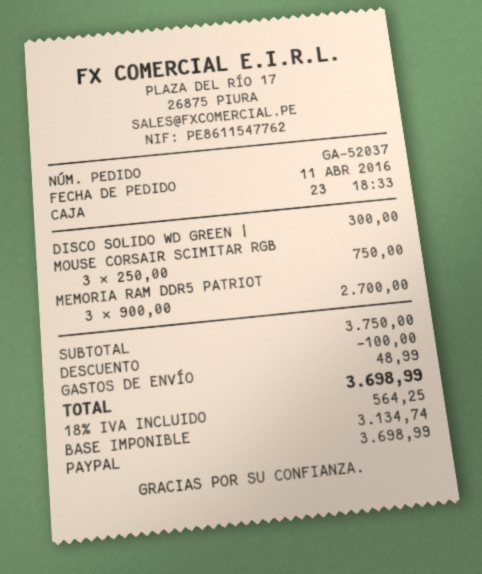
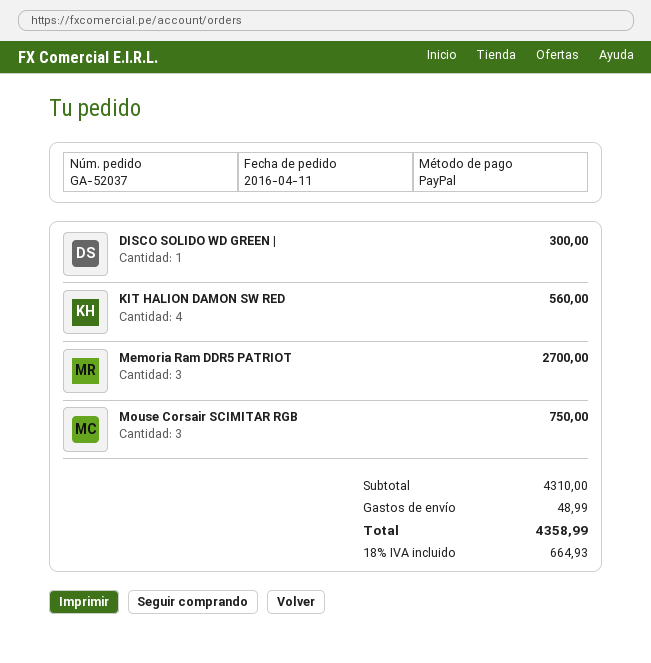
KIT HALION DAMON SW RED: none -> 4 for 560.00
subtotal: 3750.00 -> 4310.00
discount: 100.00 -> none
tax: 18% = 564.25 -> 18% = 664.93
total: 3698.99 -> 4358.99

